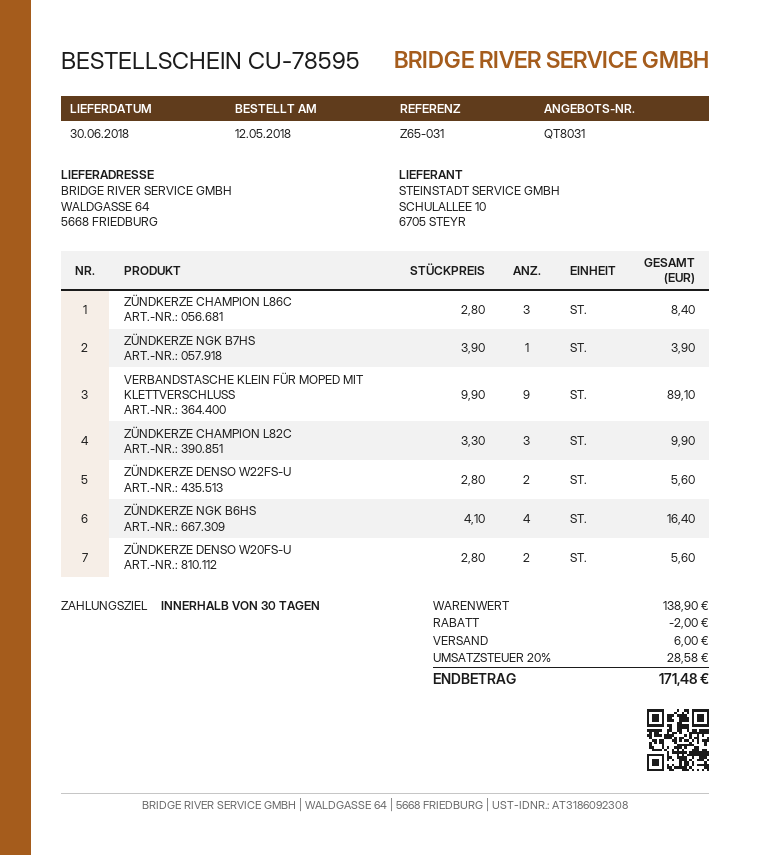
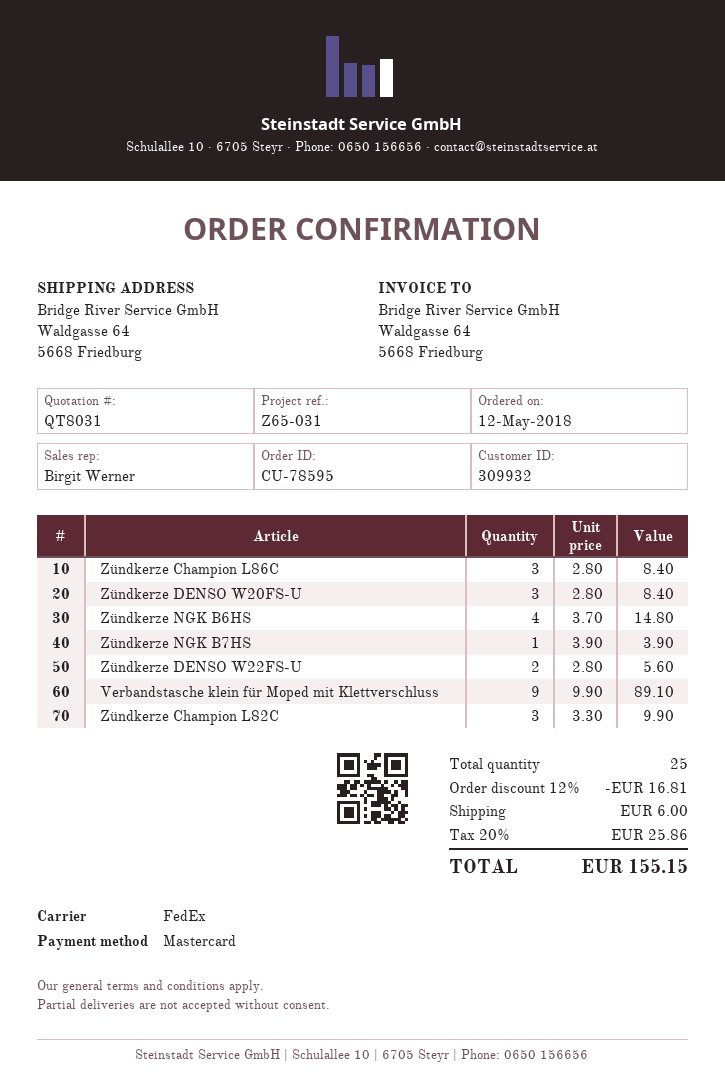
ZÜNDKERZE NGK B6HS: 4 x 4.10 = 16.40 -> 4 x 3.70 = 14.80
ZÜNDKERZE DENSO W20FS-U: 2 x 2.80 = 5.60 -> 3 x 2.80 = 8.40
discount: 2.00 -> 16.81
tax: 20% = 28.58 -> 20% = 25.86
total: 171.48 -> 155.15

